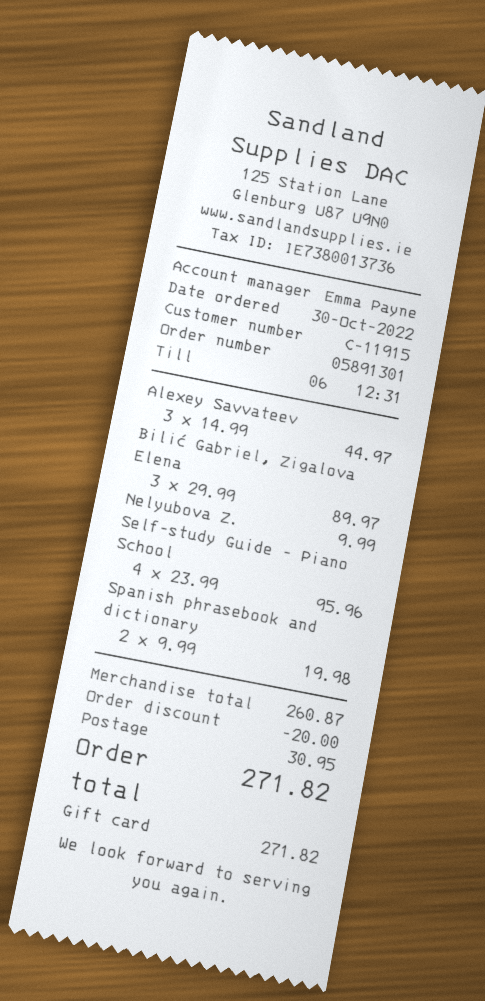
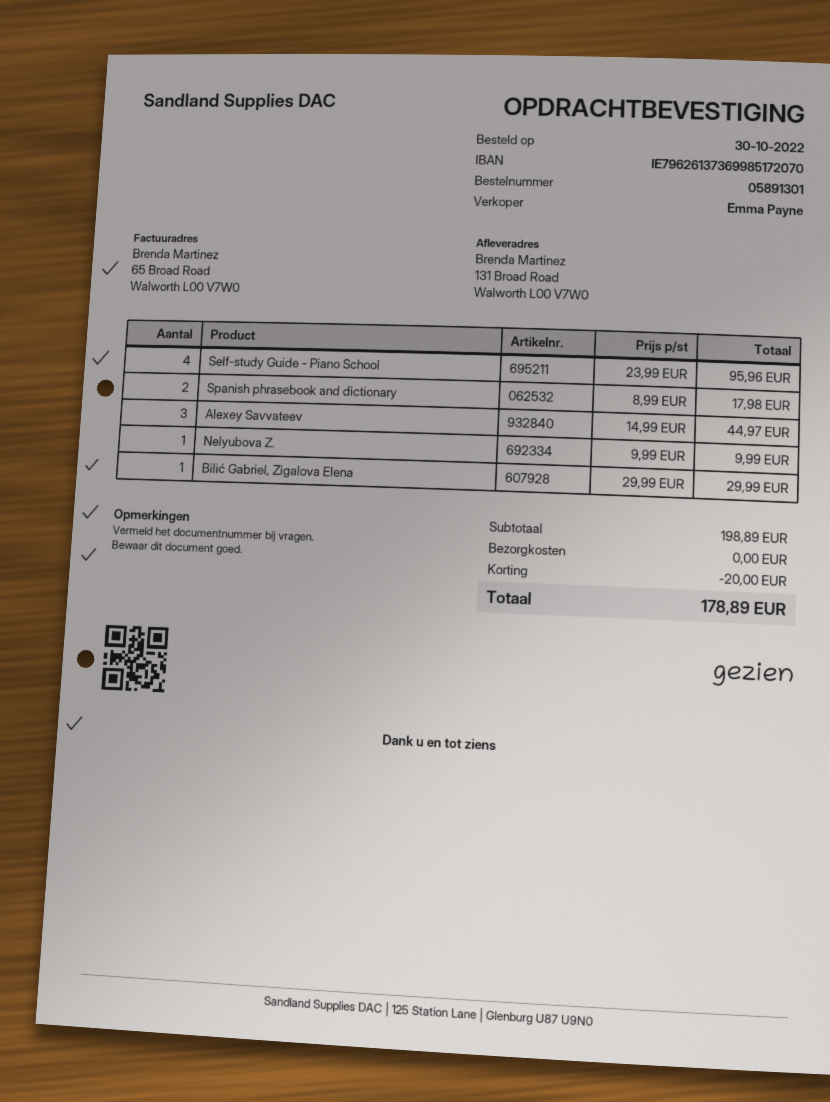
Bilić Gabriel, Zigalova Elena: 3 x 29.99 = 89.97 -> 1 x 29.99 = 29.99
Spanish phrasebook and dictionary: 2 x 9.99 = 19.98 -> 2 x 8.99 = 17.98
subtotal: 260.87 -> 198.89
shipping: 30.95 -> 0.00
total: 271.82 -> 178.89

